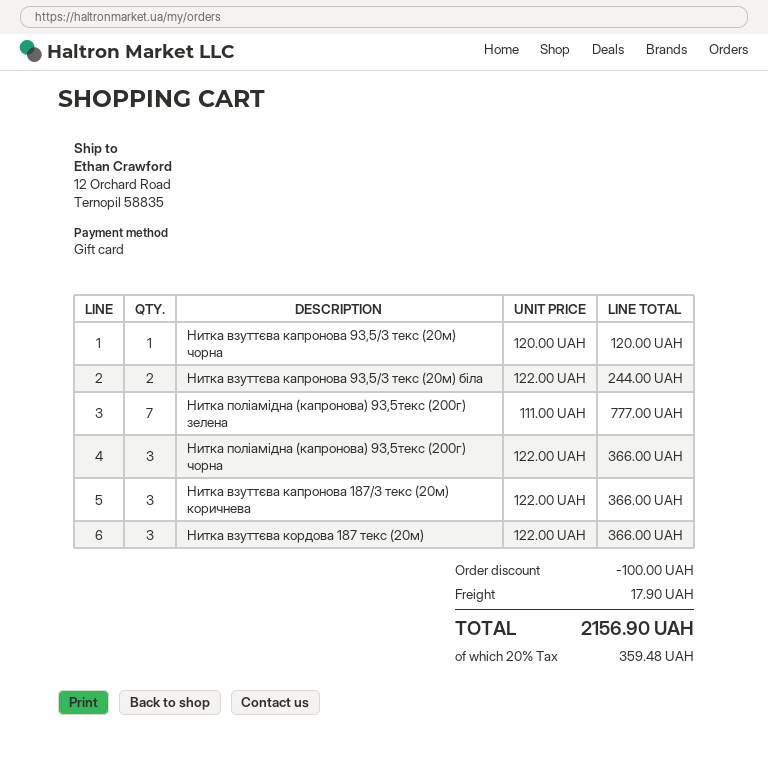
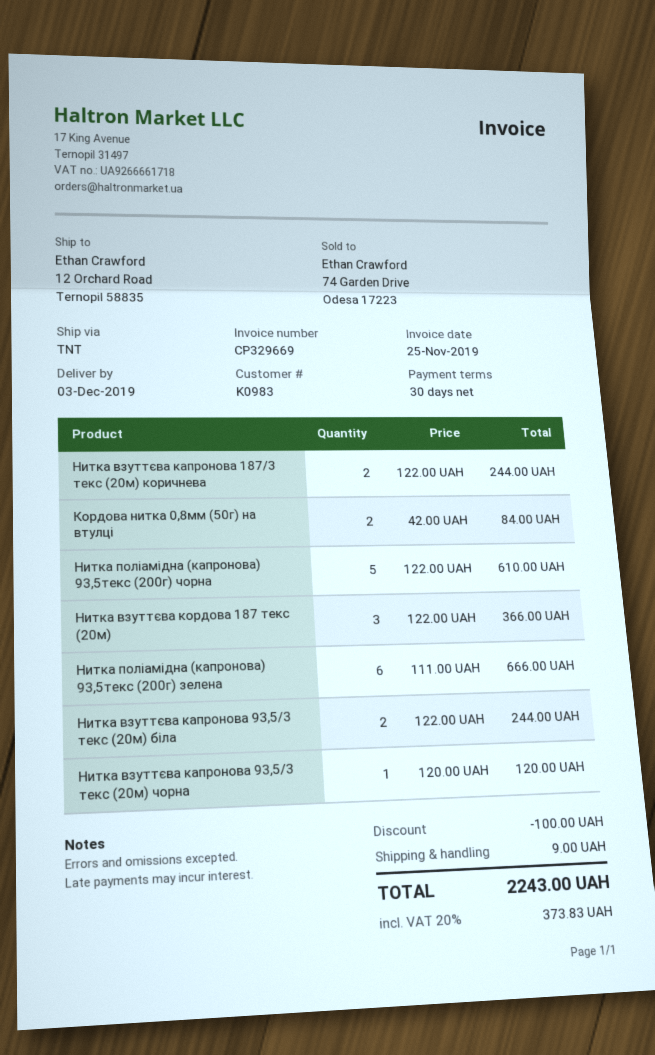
Нитка поліамідна (капронова) 93,5текс (200г) зелена: 7 x 111.00 = 777.00 -> 6 x 111.00 = 666.00
Нитка поліамідна (капронова) 93,5текс (200г) чорна: 3 x 122.00 = 366.00 -> 5 x 122.00 = 610.00
Нитка взуттєва капронова 187/3 текс (20м) коричнева: 3 x 122.00 = 366.00 -> 2 x 122.00 = 244.00
Кордова нитка 0,8мм (50г) на втулці: none -> 2 x 42.00 = 84.00
shipping: 17.90 -> 9.00
tax: 20% = 359.48 -> 20% = 373.83
total: 2156.90 -> 2243.00

